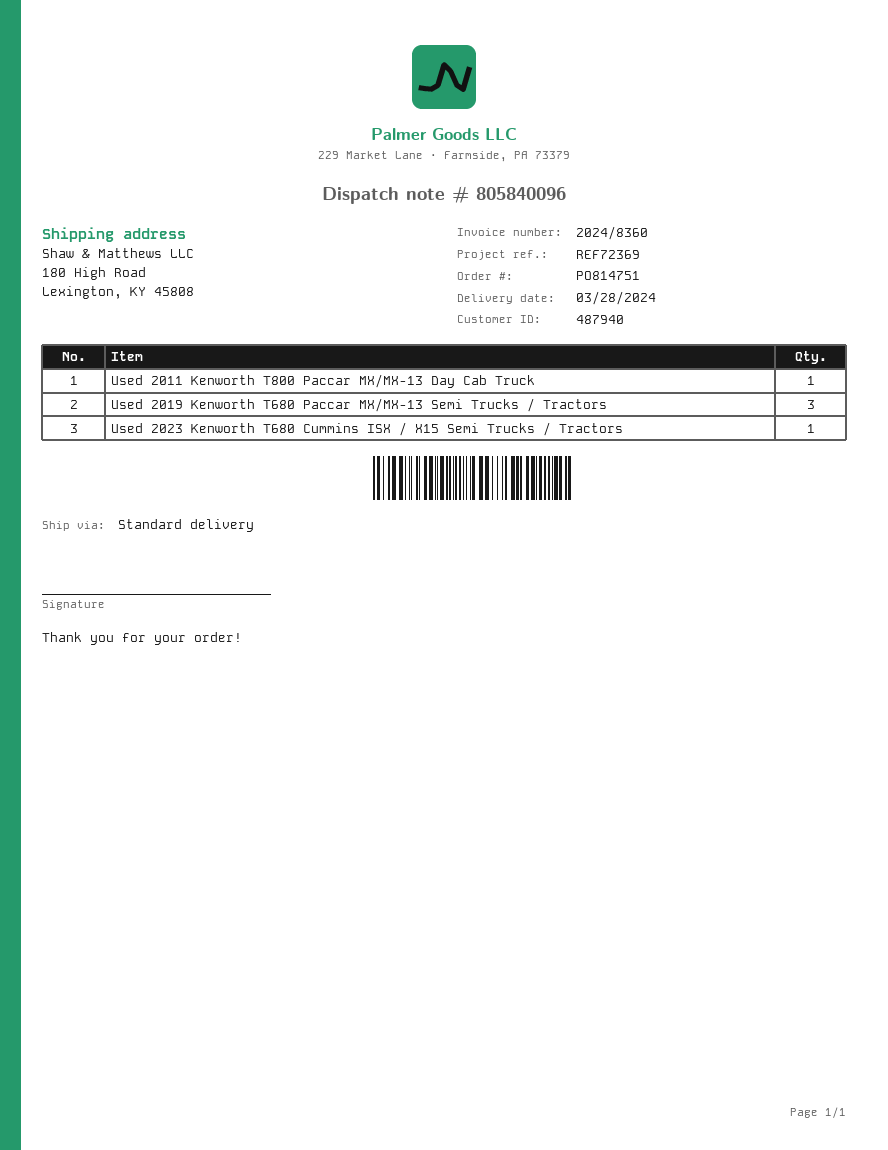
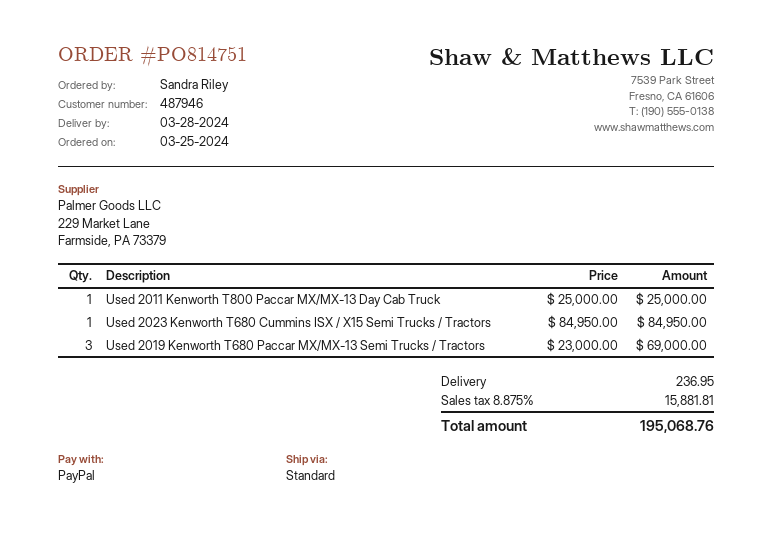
customer number: 487940 -> 487946

